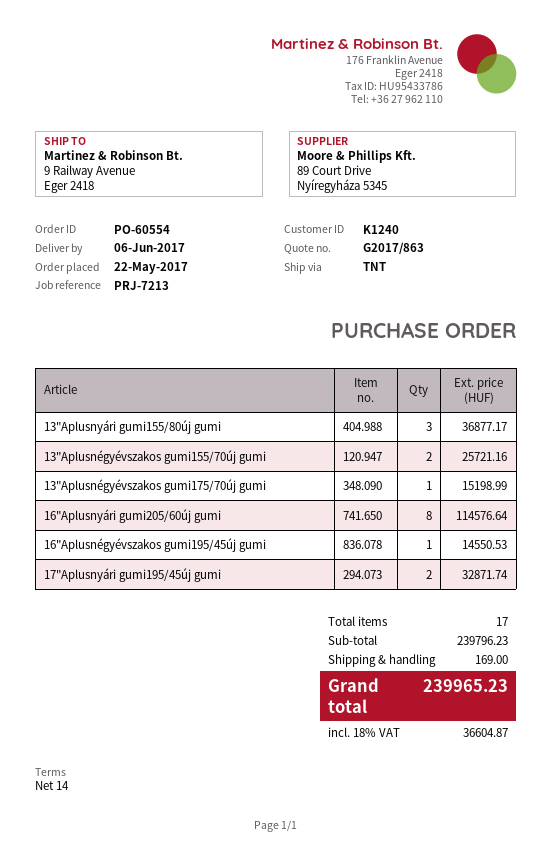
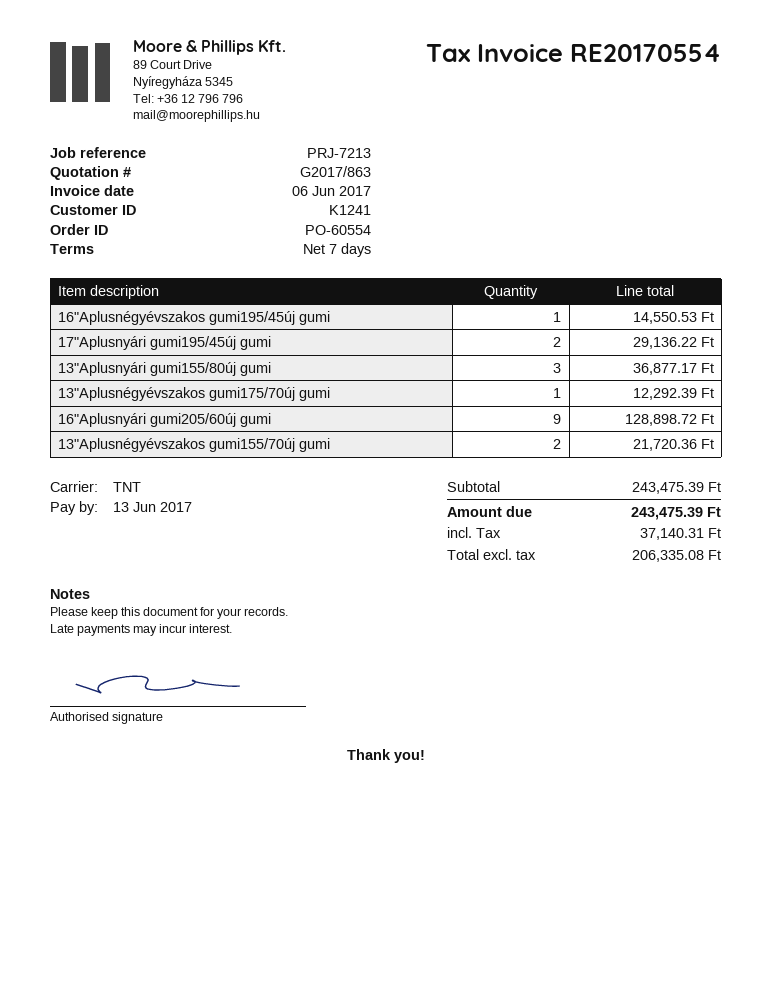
payment terms: 14 days -> 7 days
customer number: K1240 -> K1241
13"Aplusnégyévszakos gumi155/70új gumi: 2 for 25721.16 -> 2 for 21720.36
13"Aplusnégyévszakos gumi175/70új gumi: 1 for 15198.99 -> 1 for 12292.39
16"Aplusnyári gumi205/60új gumi: 8 for 114576.64 -> 9 for 128898.72
17"Aplusnyári gumi195/45új gumi: 2 for 32871.74 -> 2 for 29136.22
subtotal: 239796.23 -> 243475.39
shipping: 169.00 -> none
tax: 36604.87 -> 37140.31
total: 239965.23 -> 243475.39

